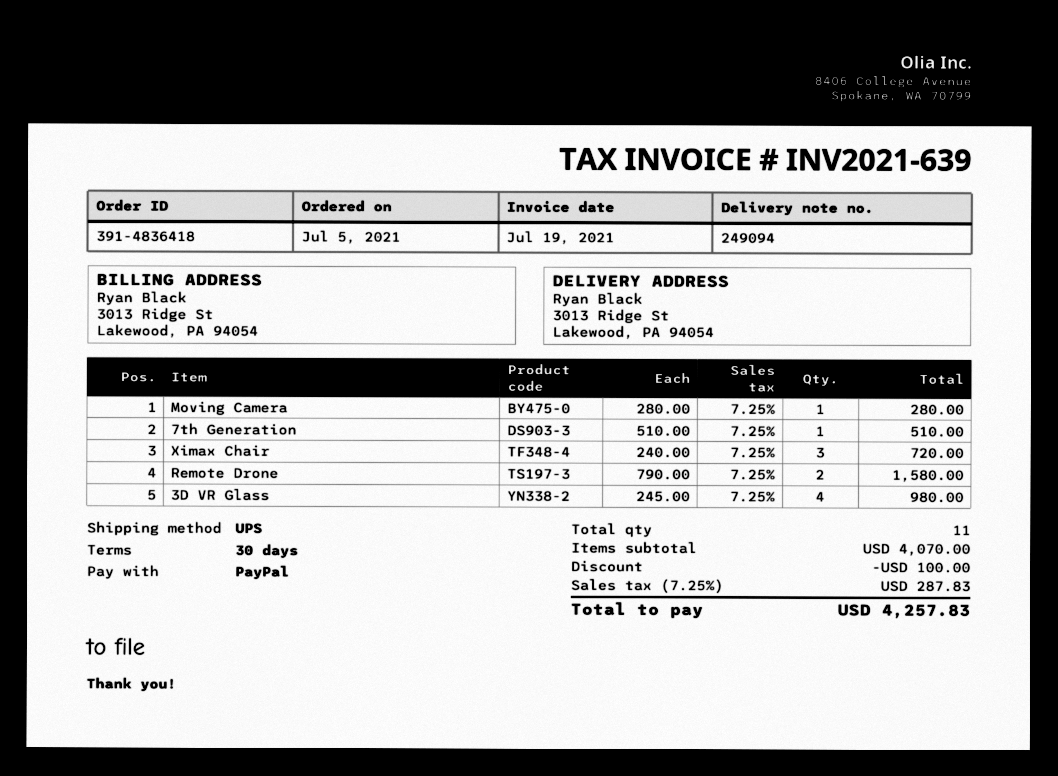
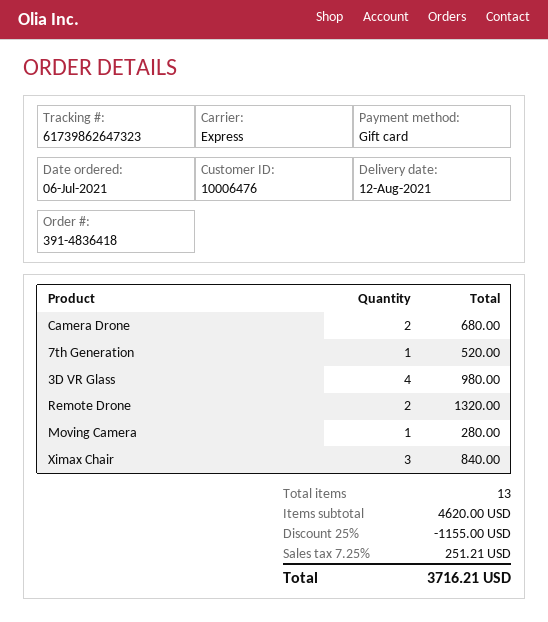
order date: 2021-07-05 -> 2021-07-06
payment method: PayPal -> gift card
shipping method: UPS -> express
7th Generation: 1 for 510.00 -> 1 for 520.00
Ximax Chair: 3 for 720.00 -> 3 for 840.00
Remote Drone: 2 for 1580.00 -> 2 for 1320.00
Camera Drone: none -> 2 for 680.00
total quantity: 11 -> 13
subtotal: 4070.00 -> 4620.00
discount: 100.00 -> 1155.00
tax: 7.25% = 287.83 -> 7.25% = 251.21
total: 4257.83 -> 3716.21

